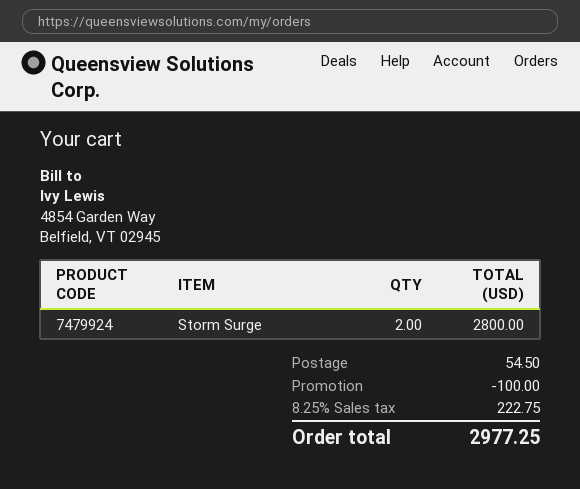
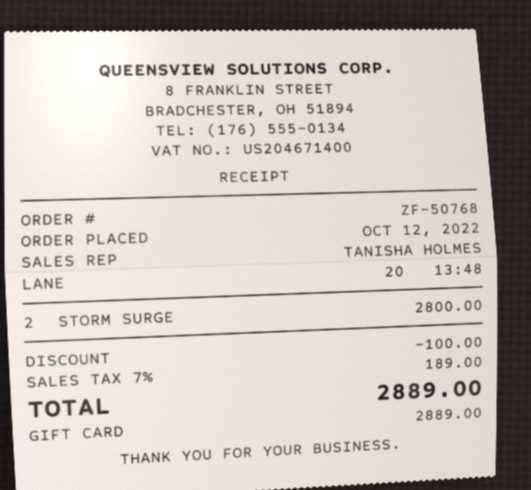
shipping: 54.50 -> none
tax: 8.25% = 222.75 -> 7% = 189.00
total: 2977.25 -> 2889.00

